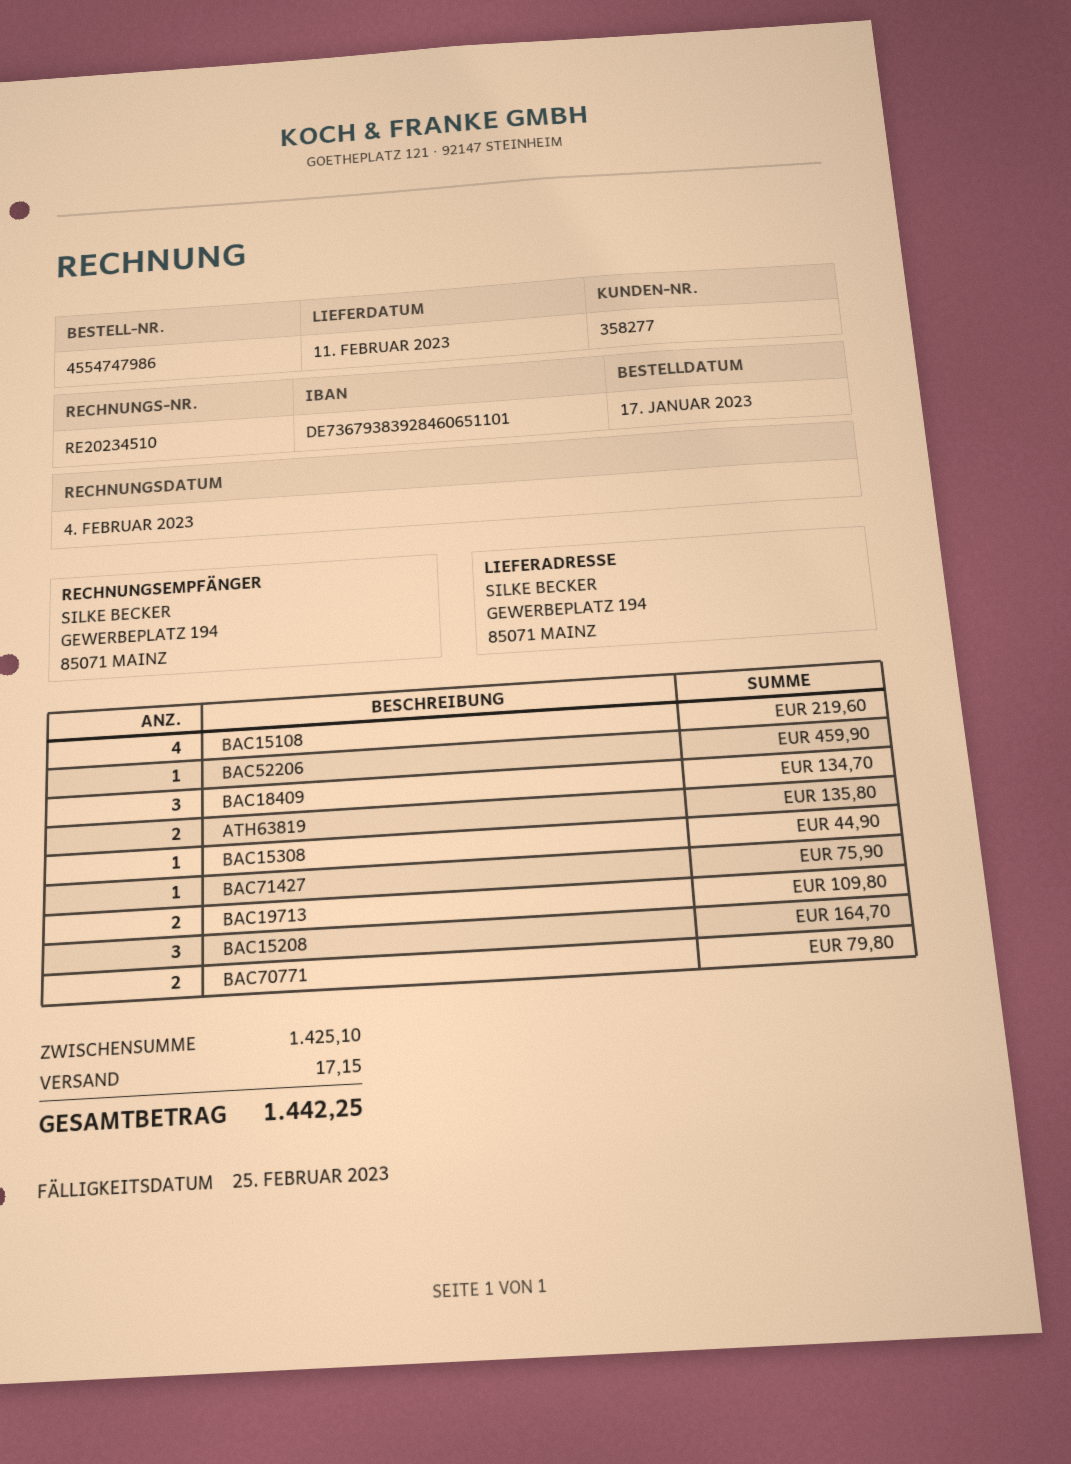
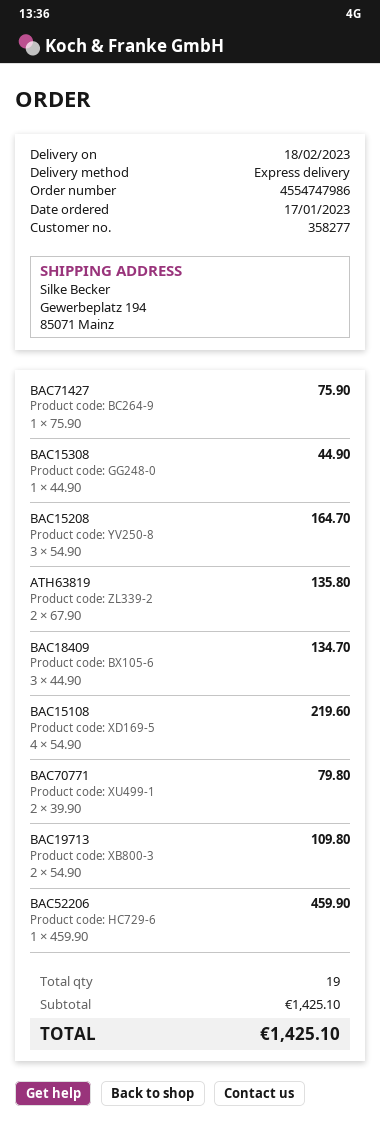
delivery date: 2023-02-11 -> 2023-02-18
shipping: 17.15 -> none
total: 1442.25 -> 1425.10

